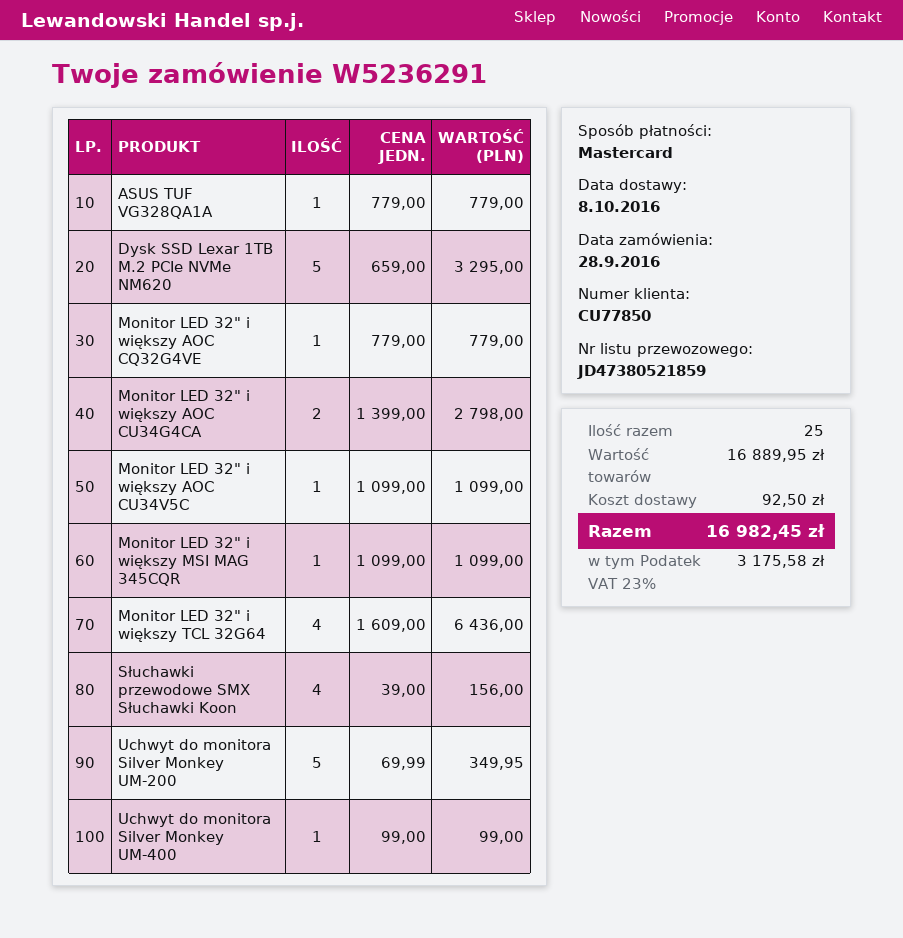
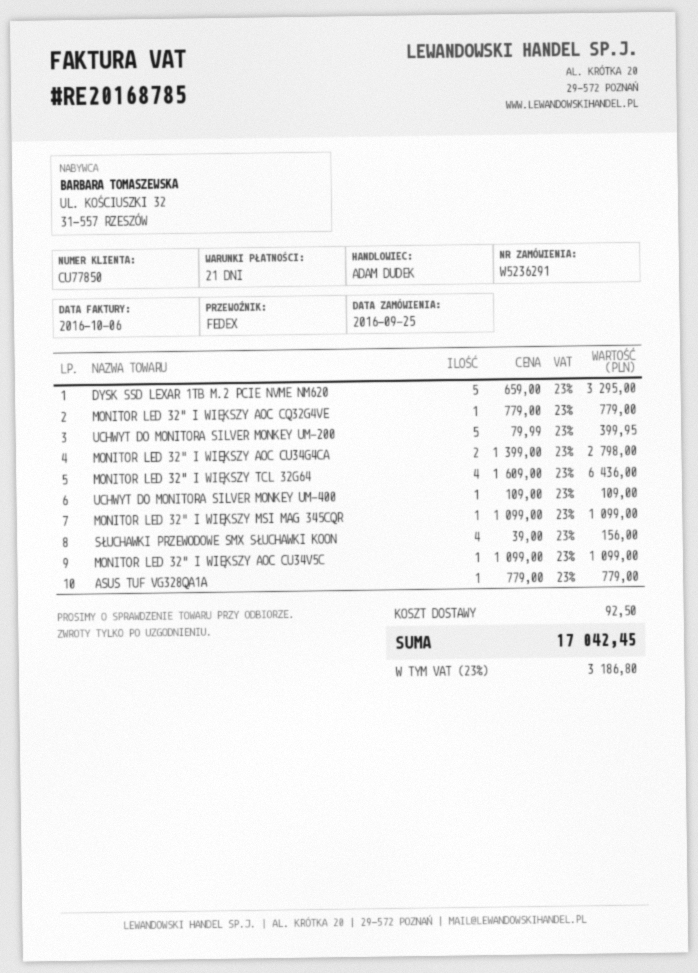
order date: 2016-09-28 -> 2016-09-25
Uchwyt do monitora Silver Monkey UM-200: 5 x 69.99 = 349.95 -> 5 x 79.99 = 399.95
Uchwyt do monitora Silver Monkey UM-400: 1 x 99.00 = 99.00 -> 1 x 109.00 = 109.00
tax: 23% = 3175.58 -> 23% = 3186.80
total: 16982.45 -> 17042.45

